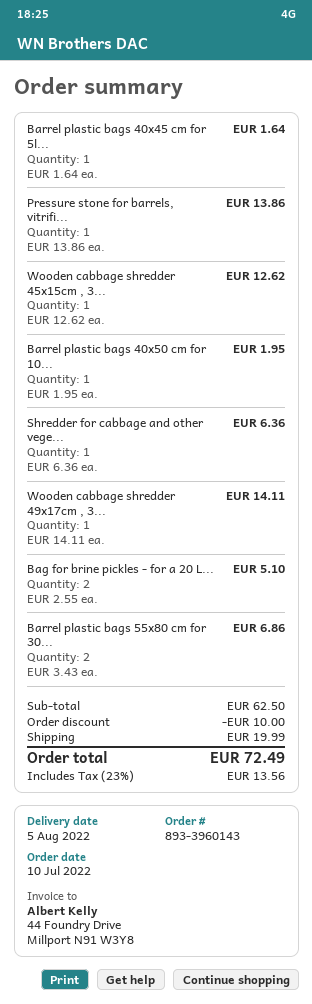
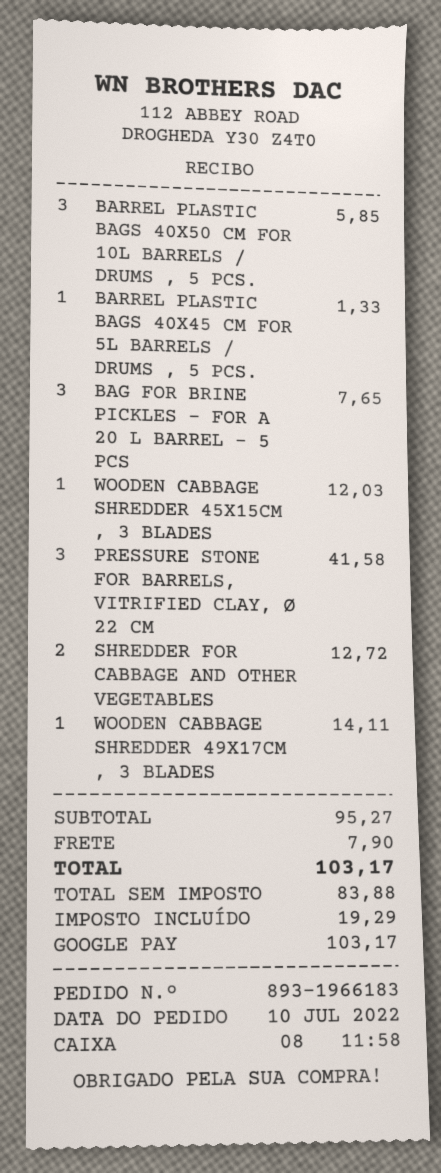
order number: 893-3960143 -> 893-1966183
Barrel plastic bags 40x45 cm for 5l...: 1 for 1.64 -> 1 for 1.33
Pressure stone for barrels, vitrifi...: 1 for 13.86 -> 3 for 41.58
Wooden cabbage shredder 45x15cm , 3...: 1 for 12.62 -> 1 for 12.03
Barrel plastic bags 40x50 cm for 10...: 1 for 1.95 -> 3 for 5.85
Shredder for cabbage and other vege...: 1 for 6.36 -> 2 for 12.72
Bag for brine pickles - for a 20 L...: 2 for 5.10 -> 3 for 7.65
Barrel plastic bags 55x80 cm for 30...: 2 for 6.86 -> none
subtotal: 62.50 -> 95.27
discount: 10.00 -> none
shipping: 19.99 -> 7.90
tax: 13.56 -> 19.29
total: 72.49 -> 103.17

